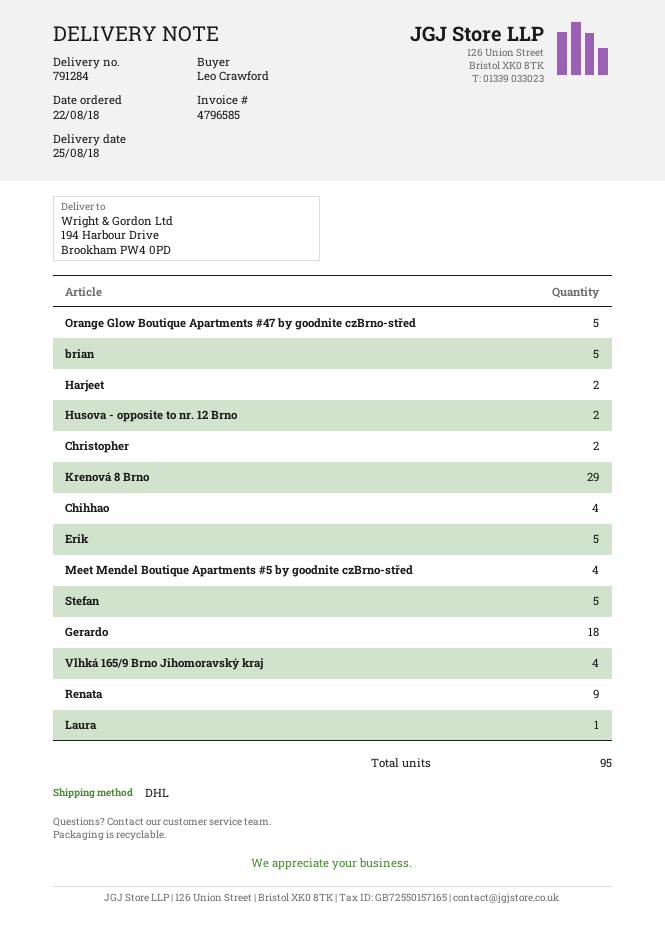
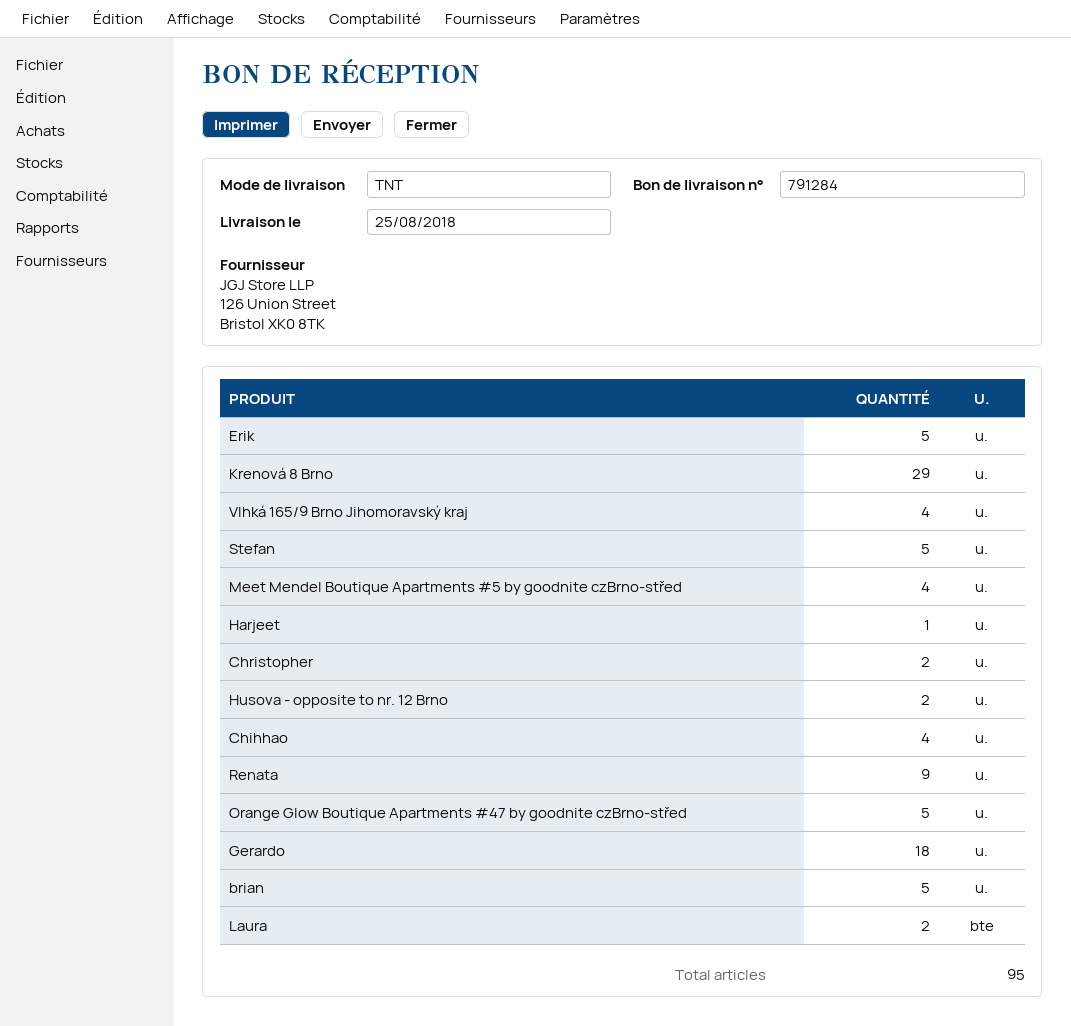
shipping method: DHL -> TNT
Harjeet: 2 -> 1
Laura: 1 -> 2

